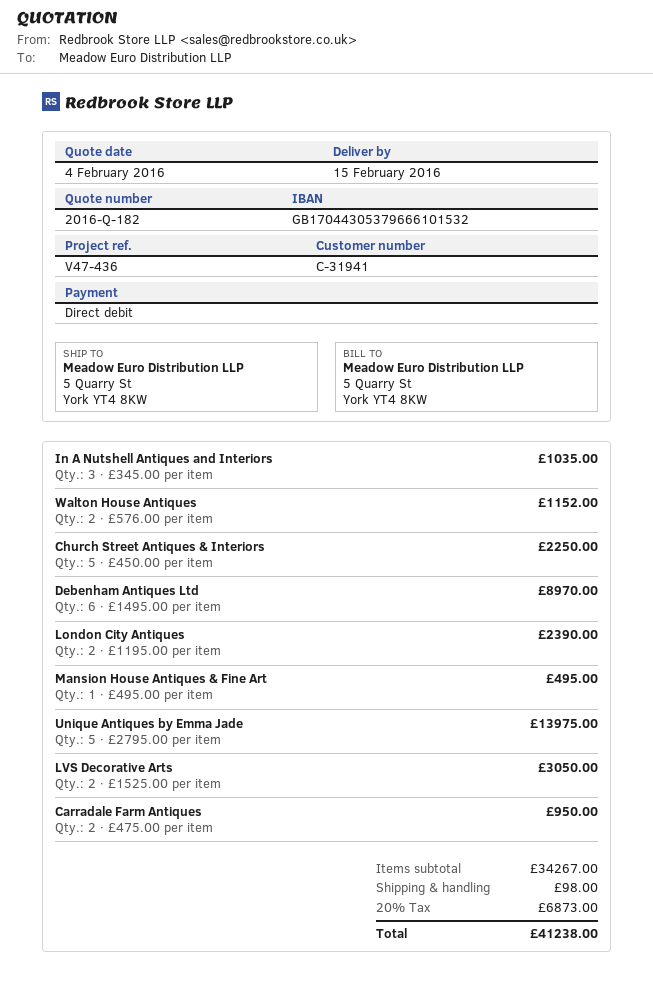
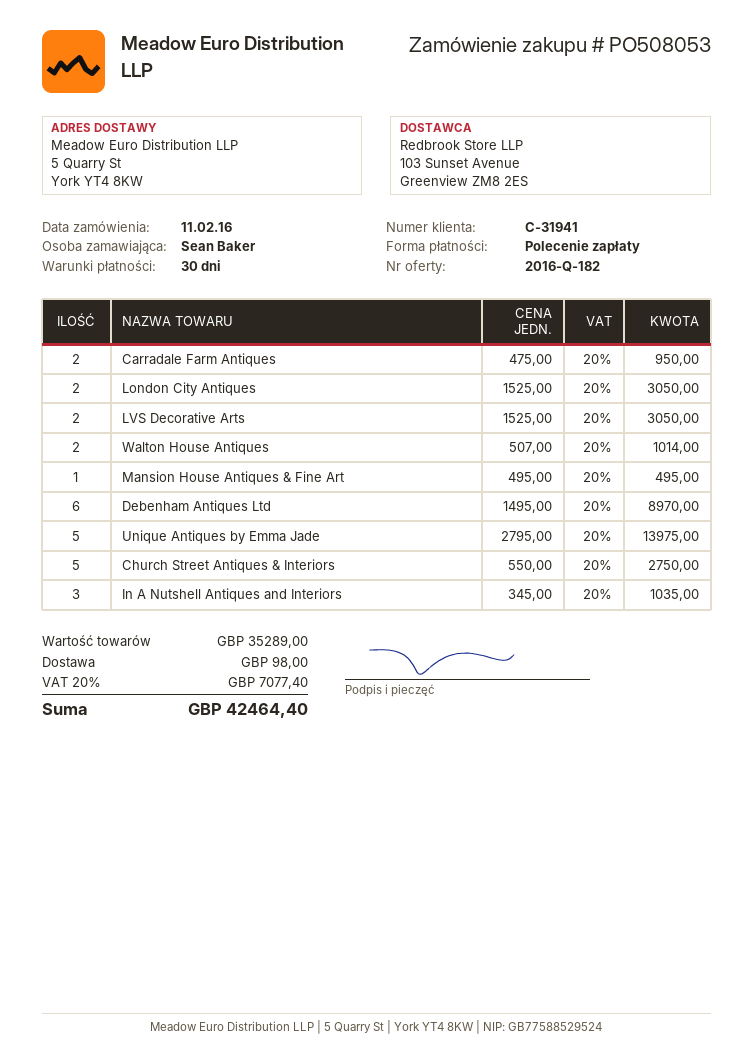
Walton House Antiques: 2 x 576.00 = 1152.00 -> 2 x 507.00 = 1014.00
Church Street Antiques & Interiors: 5 x 450.00 = 2250.00 -> 5 x 550.00 = 2750.00
London City Antiques: 2 x 1195.00 = 2390.00 -> 2 x 1525.00 = 3050.00
subtotal: 34267.00 -> 35289.00
tax: 20% = 6873.00 -> 20% = 7077.40
total: 41238.00 -> 42464.40

